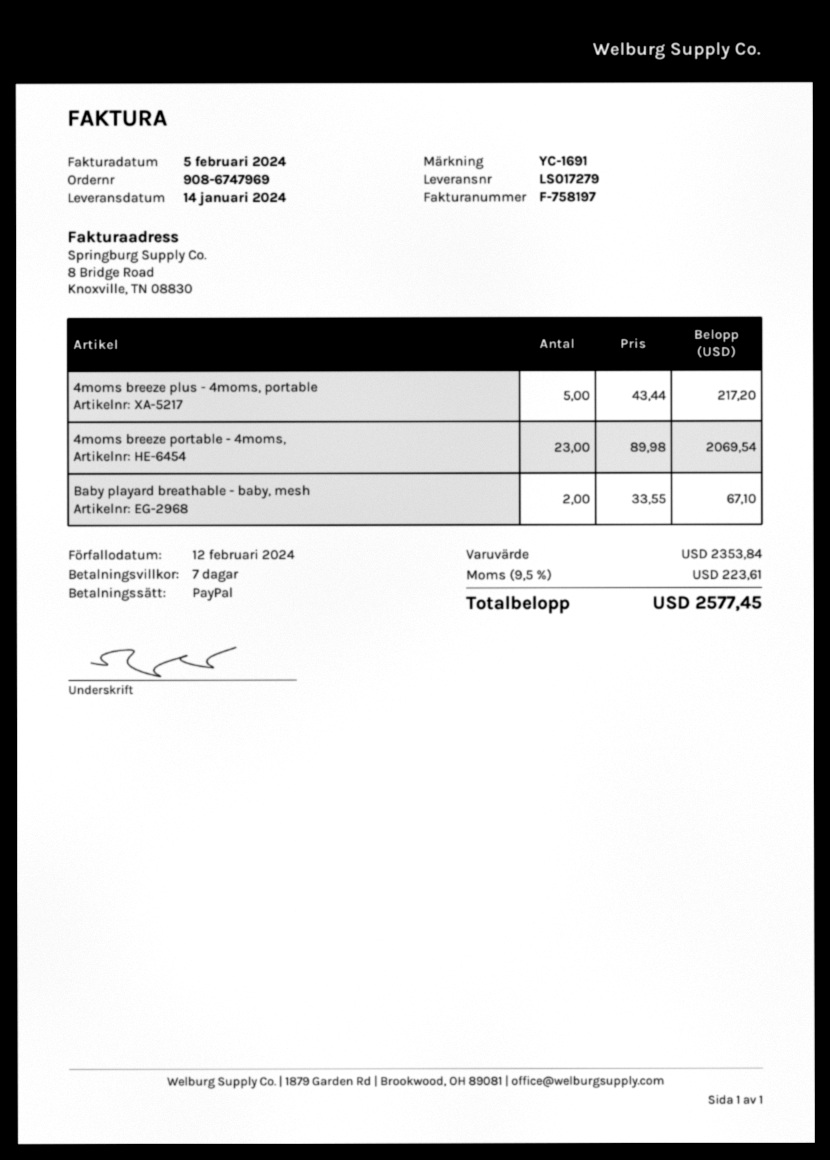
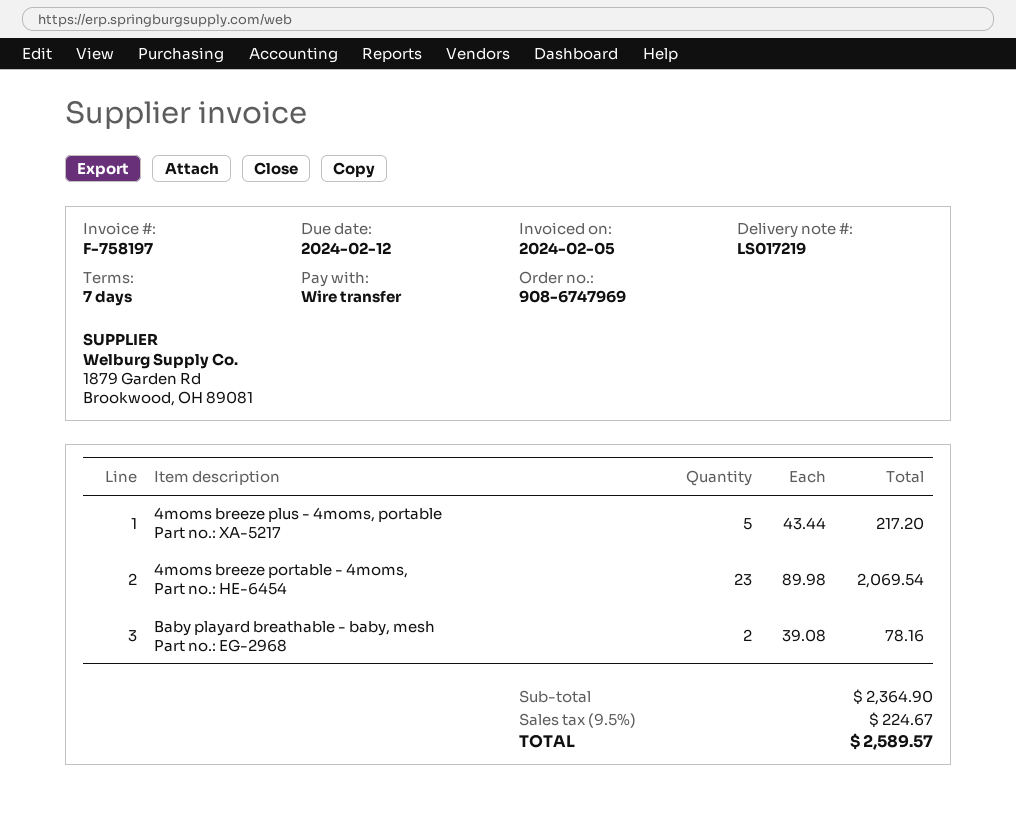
delivery note number: LS017279 -> LS017219
payment method: PayPal -> bank transfer
Baby playard breathable - baby, mesh: 2 x 33.55 = 67.10 -> 2 x 39.08 = 78.16
subtotal: 2353.84 -> 2364.90
tax: 9.5% = 223.61 -> 9.5% = 224.67
total: 2577.45 -> 2589.57

